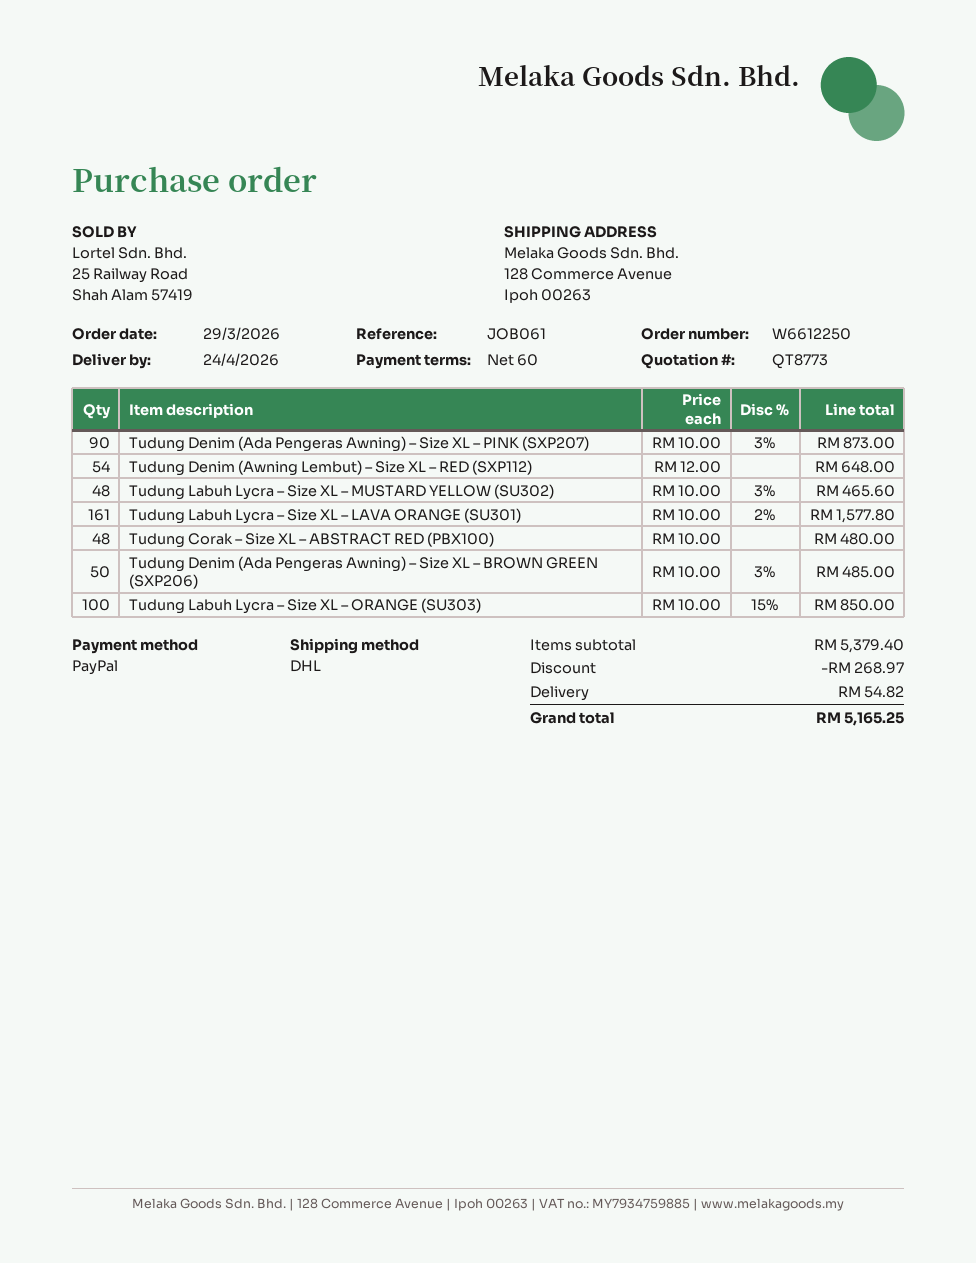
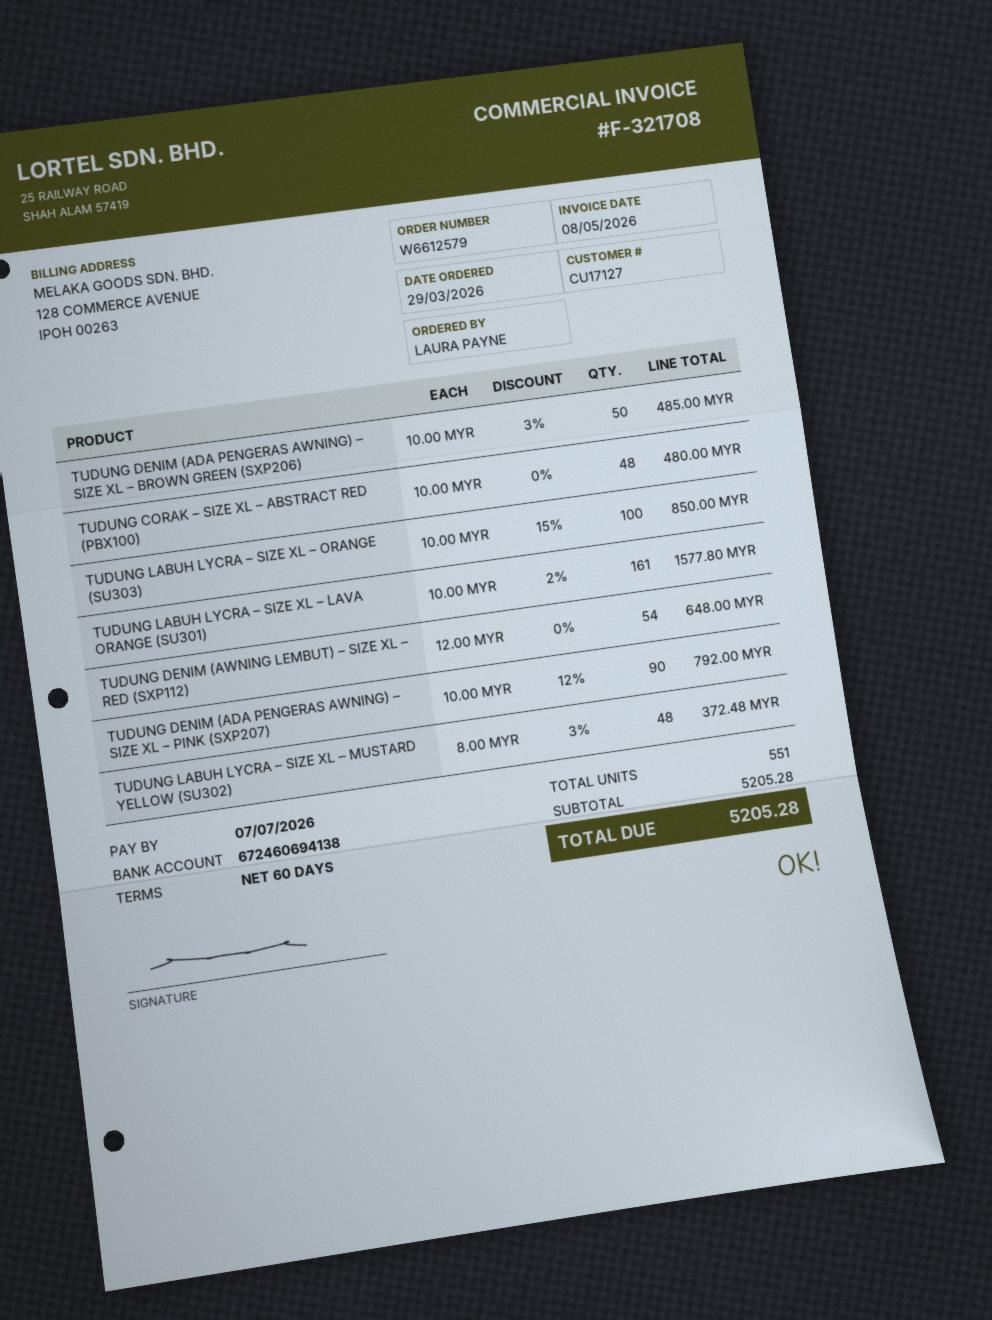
order number: W6612250 -> W6612579
Tudung Denim (Ada Pengeras Awning) – Size XL – PINK (SXP207): 90 x 10.00 - 3% = 873.00 -> 90 x 10.00 - 12% = 792.00
Tudung Labuh Lycra – Size XL – MUSTARD YELLOW (SU302): 48 x 10.00 - 3% = 465.60 -> 48 x 8.00 - 3% = 372.48
subtotal: 5379.40 -> 5205.28
discount: 268.97 -> none
shipping: 54.82 -> none
total: 5165.25 -> 5205.28

